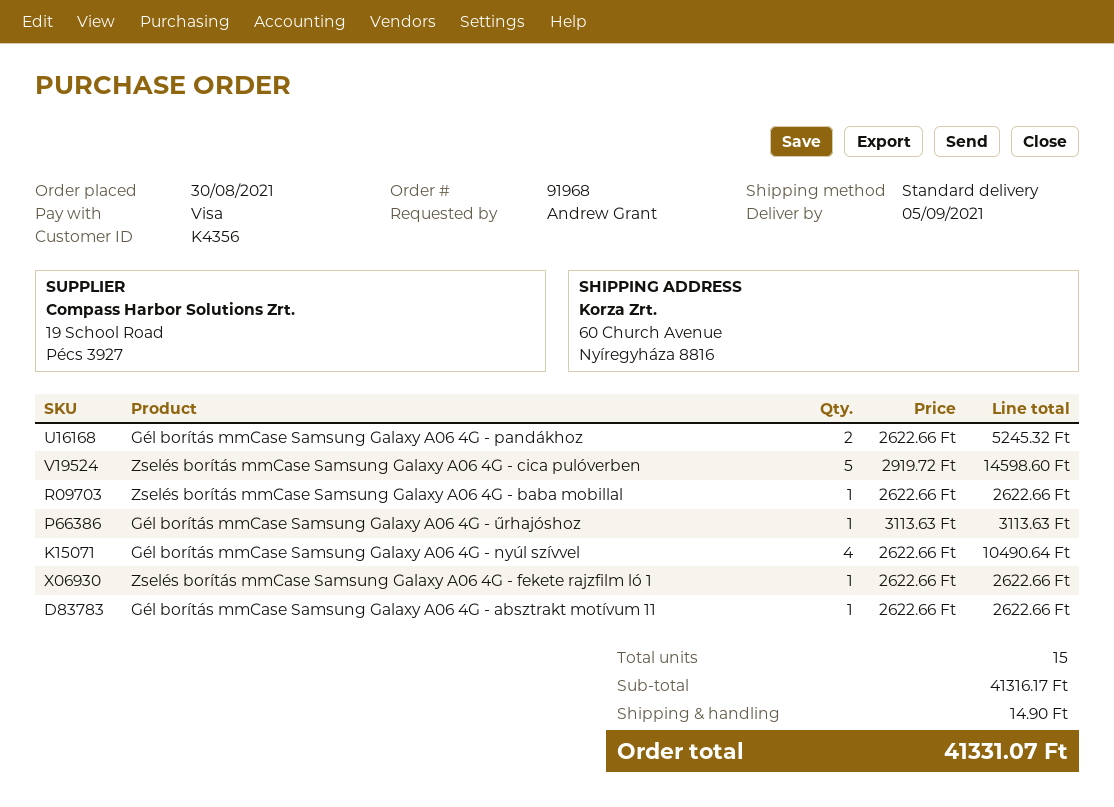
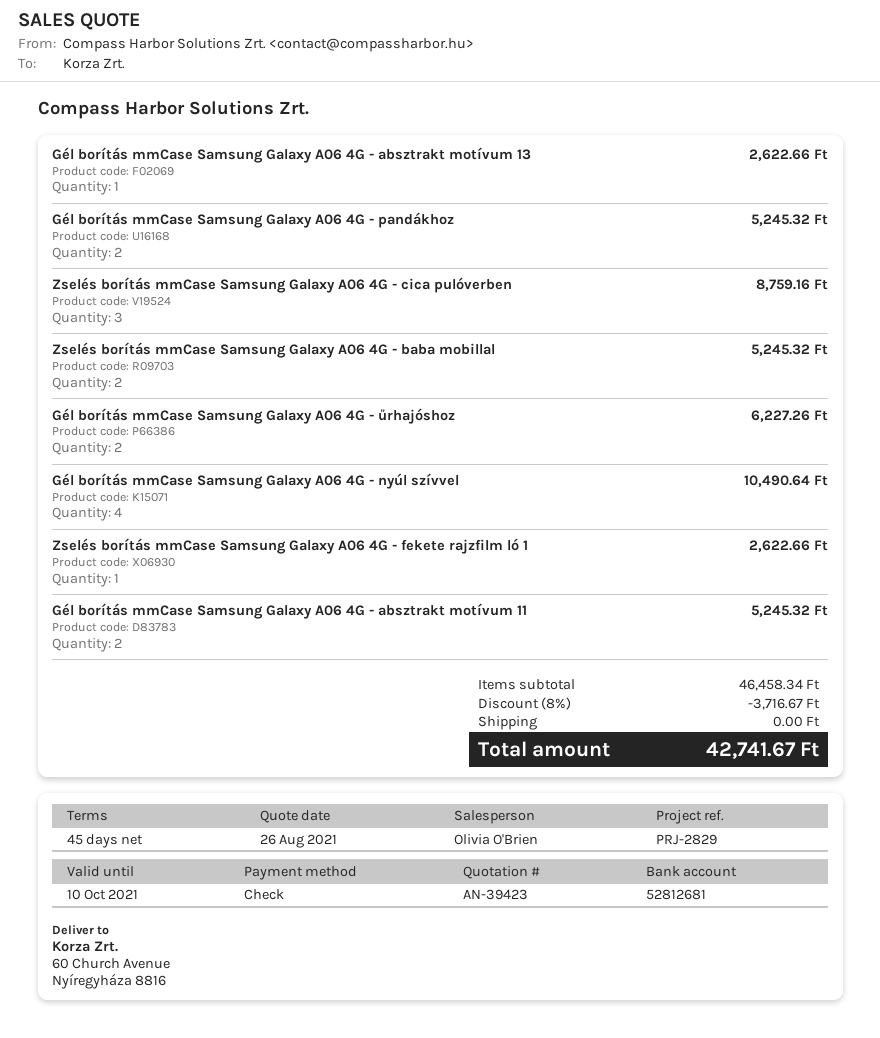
payment method: Visa -> cheque
Zselés borítás mmCase Samsung Galaxy A06 4G - cica pulóverben: 5 for 14598.60 -> 3 for 8759.16
Zselés borítás mmCase Samsung Galaxy A06 4G - baba mobillal: 1 for 2622.66 -> 2 for 5245.32
Gél borítás mmCase Samsung Galaxy A06 4G - űrhajóshoz: 1 for 3113.63 -> 2 for 6227.26
Gél borítás mmCase Samsung Galaxy A06 4G - absztrakt motívum 11: 1 for 2622.66 -> 2 for 5245.32
Gél borítás mmCase Samsung Galaxy A06 4G - absztrakt motívum 13: none -> 1 for 2622.66
subtotal: 41316.17 -> 46458.34
discount: none -> 8% = 3716.67
shipping: 14.90 -> 0.00
total: 41331.07 -> 42741.67

